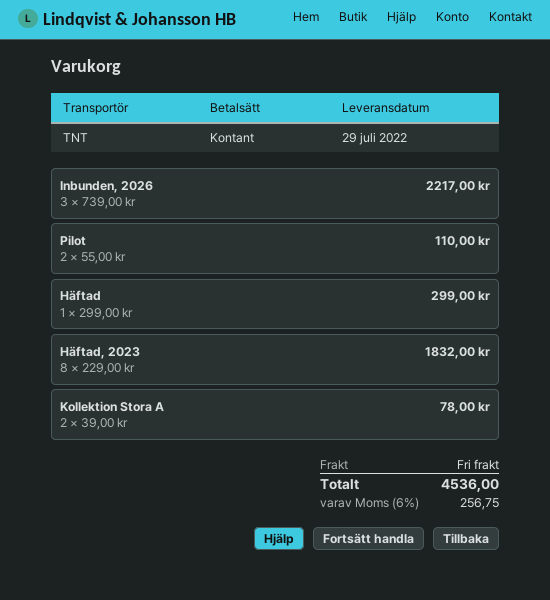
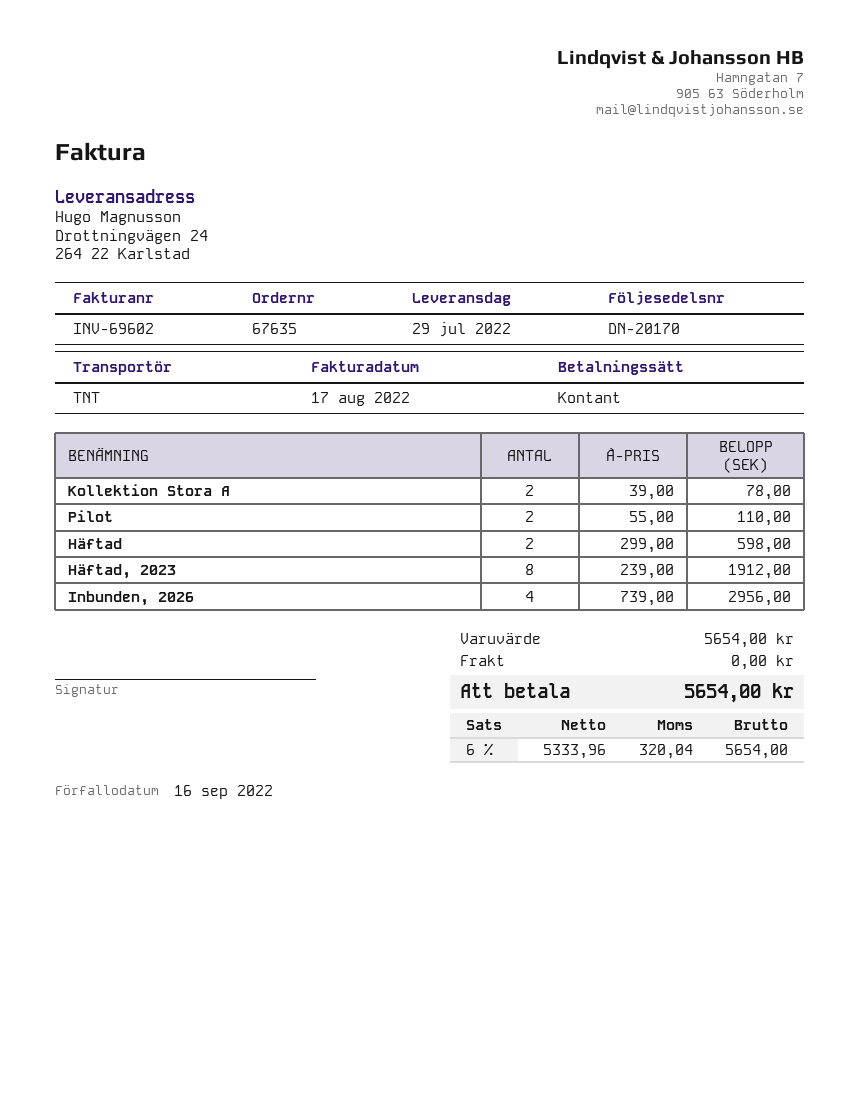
Inbunden, 2026: 3 x 739.00 = 2217.00 -> 4 x 739.00 = 2956.00
Häftad: 1 x 299.00 = 299.00 -> 2 x 299.00 = 598.00
Häftad, 2023: 8 x 229.00 = 1832.00 -> 8 x 239.00 = 1912.00
tax: 6% = 256.75 -> 6% = 320.04
total: 4536.00 -> 5654.00

